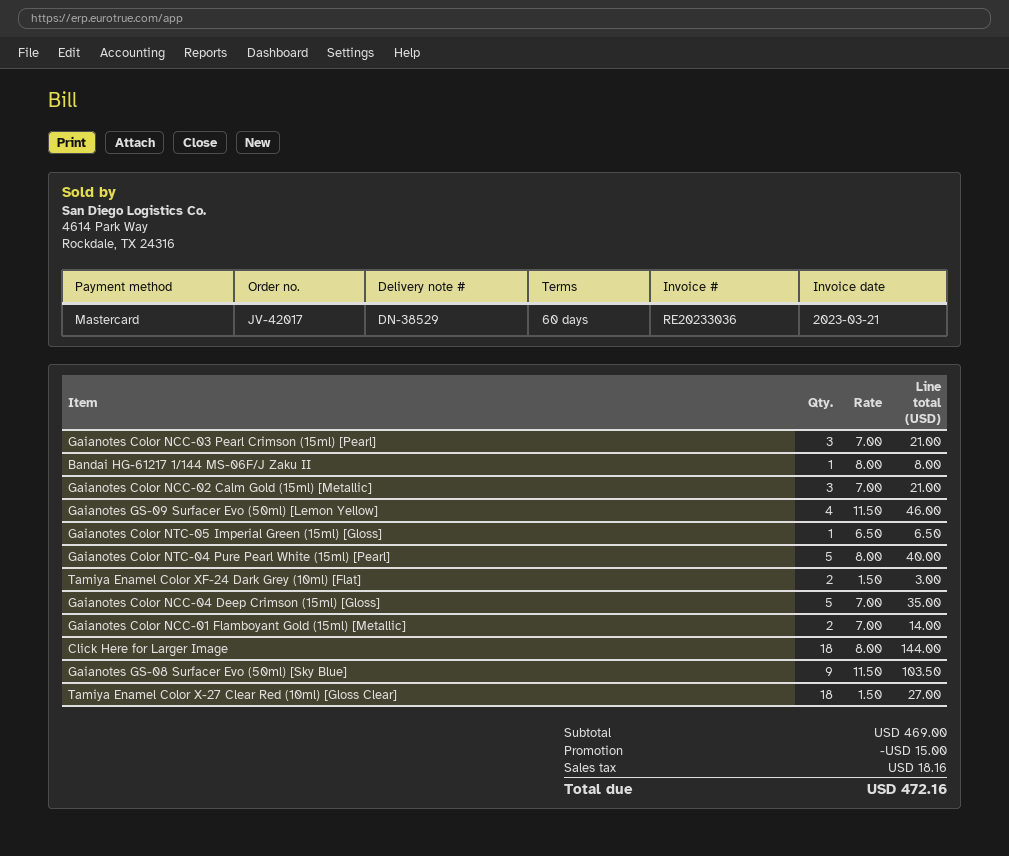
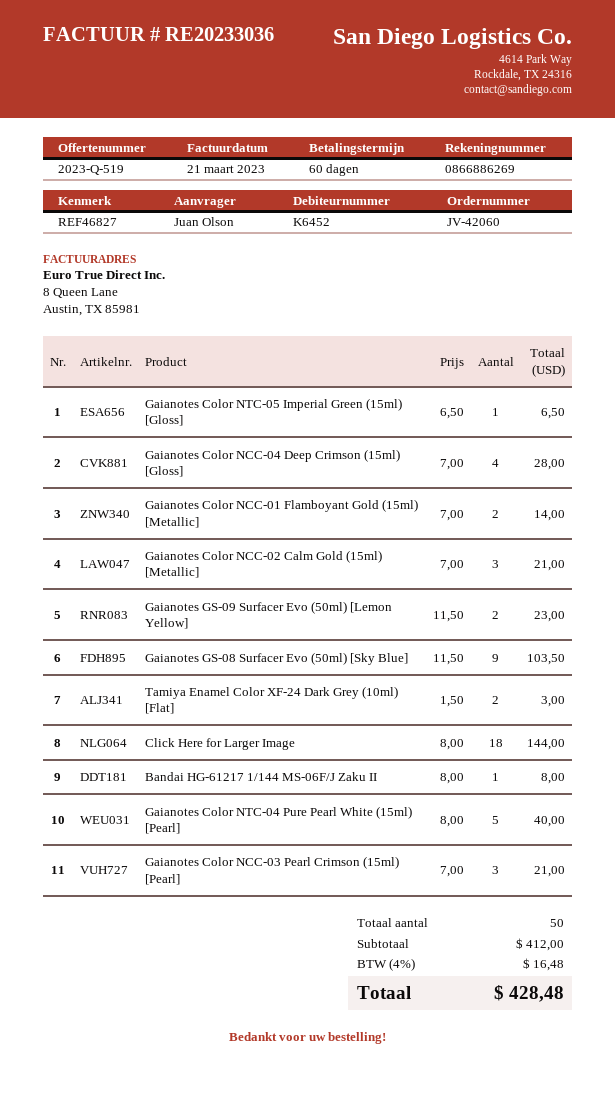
order number: JV-42017 -> JV-42060
Gaianotes GS-09 Surfacer Evo (50ml) [Lemon Yellow]: 4 x 11.50 = 46.00 -> 2 x 11.50 = 23.00
Gaianotes Color NCC-04 Deep Crimson (15ml) [Gloss]: 5 x 7.00 = 35.00 -> 4 x 7.00 = 28.00
Tamiya Enamel Color X-27 Clear Red (10ml) [Gloss Clear]: 18 x 1.50 = 27.00 -> none
subtotal: 469.00 -> 412.00
discount: 15.00 -> none
tax: 18.16 -> 16.48
total: 472.16 -> 428.48

